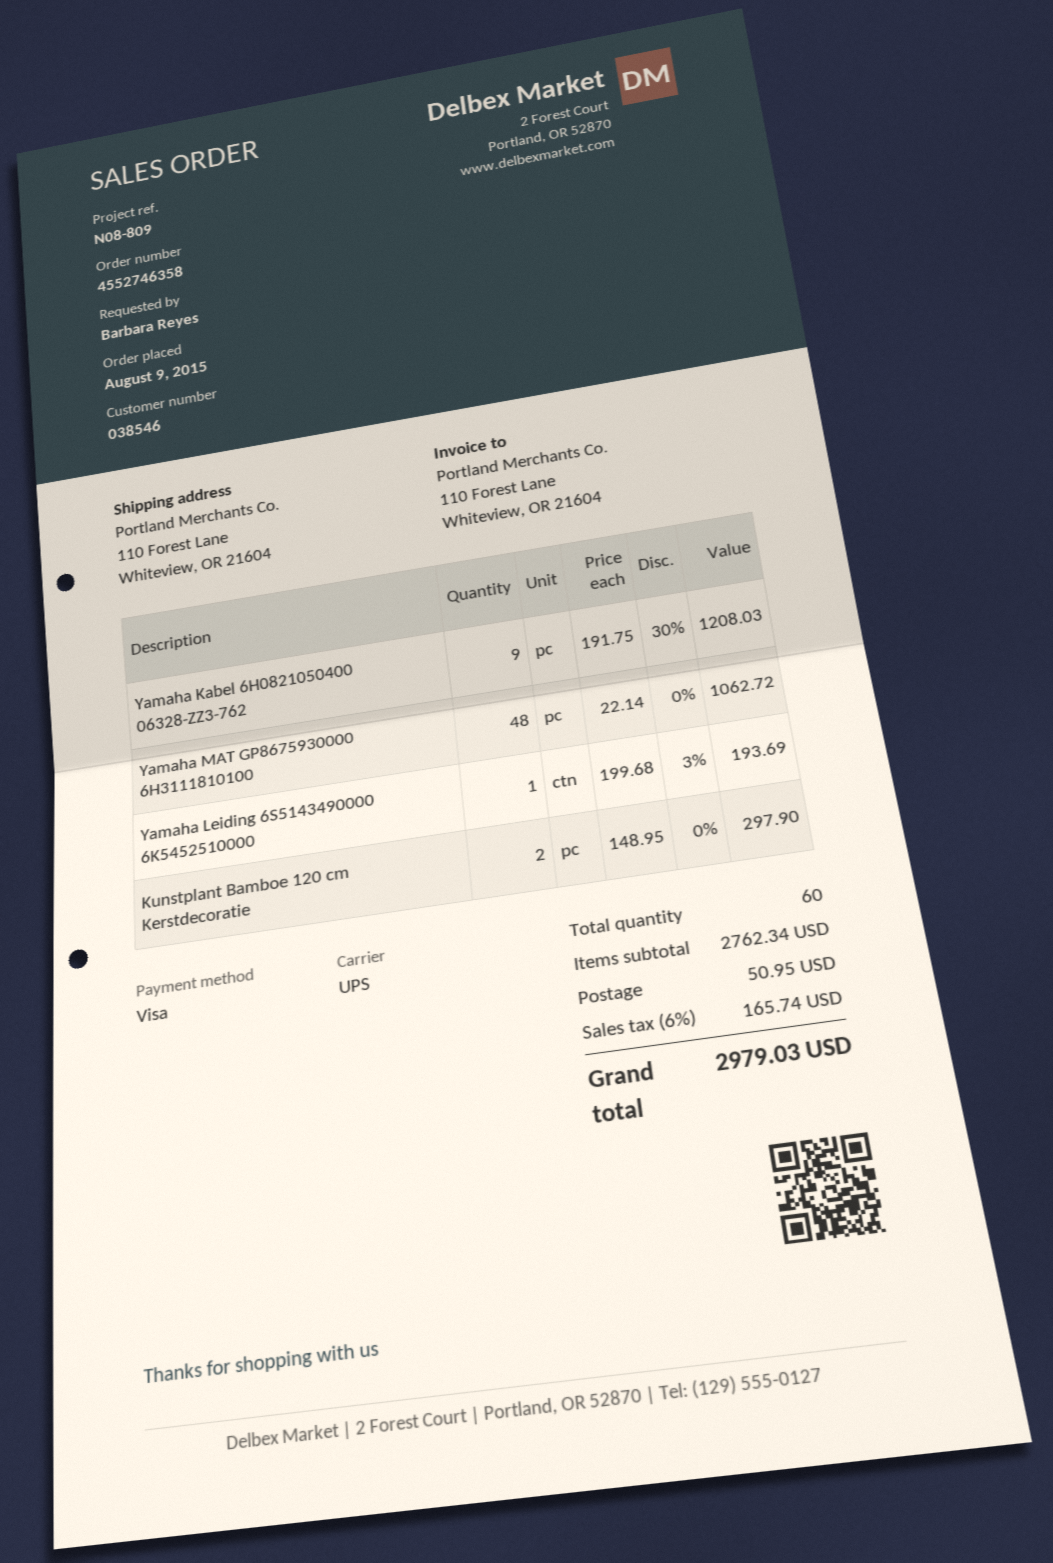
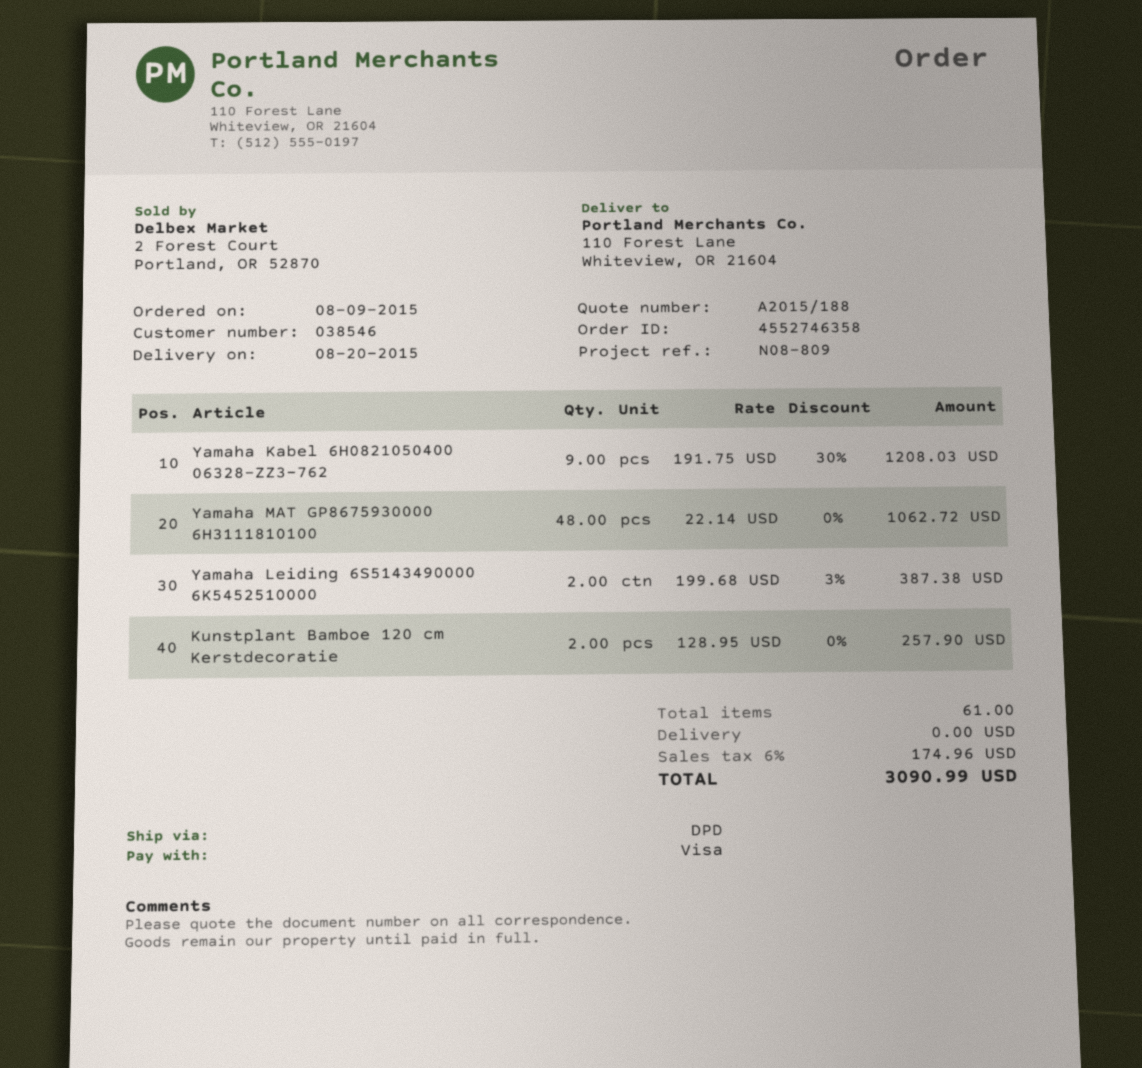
shipping method: UPS -> DPD
Yamaha Leiding 6S5143490000 6K5452510000: 1 x 199.68 - 3% = 193.69 -> 2 x 199.68 - 3% = 387.38
Kunstplant Bamboe 120 cm Kerstdecoratie: 2 x 148.95 = 297.90 -> 2 x 128.95 = 257.90
total quantity: 60 -> 61
shipping: 50.95 -> 0.00
tax: 6% = 165.74 -> 6% = 174.96
total: 2979.03 -> 3090.99

